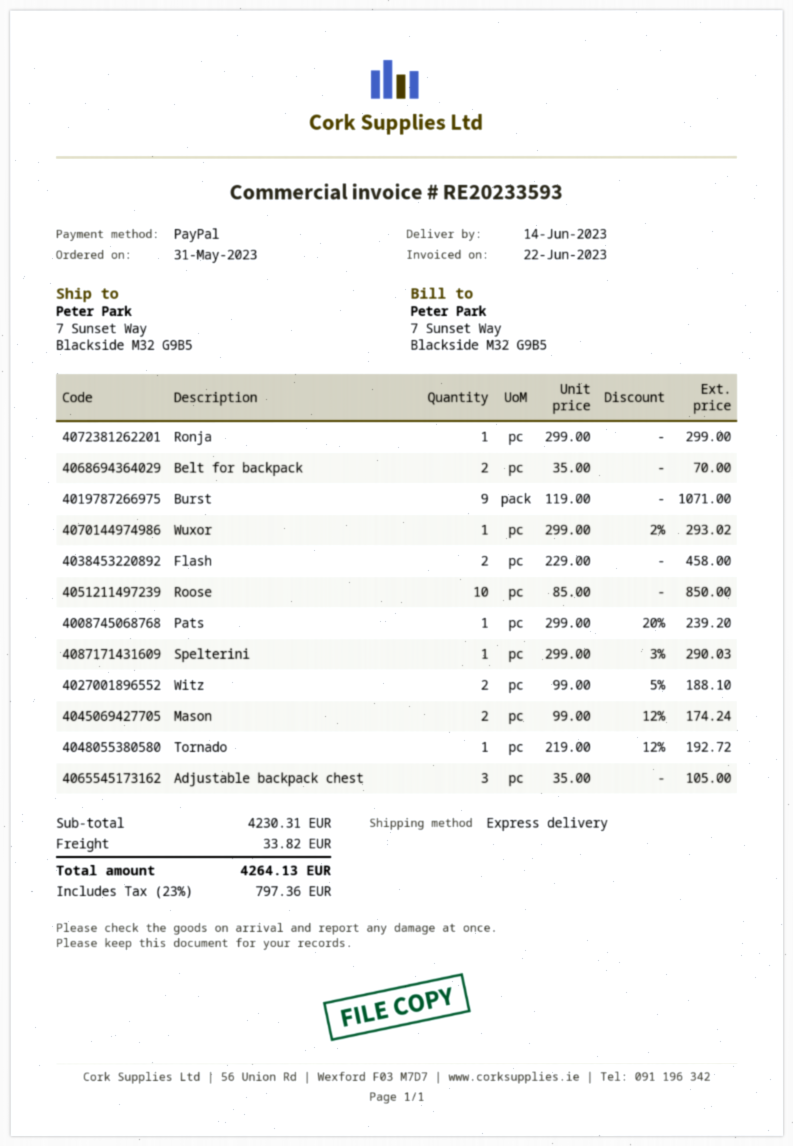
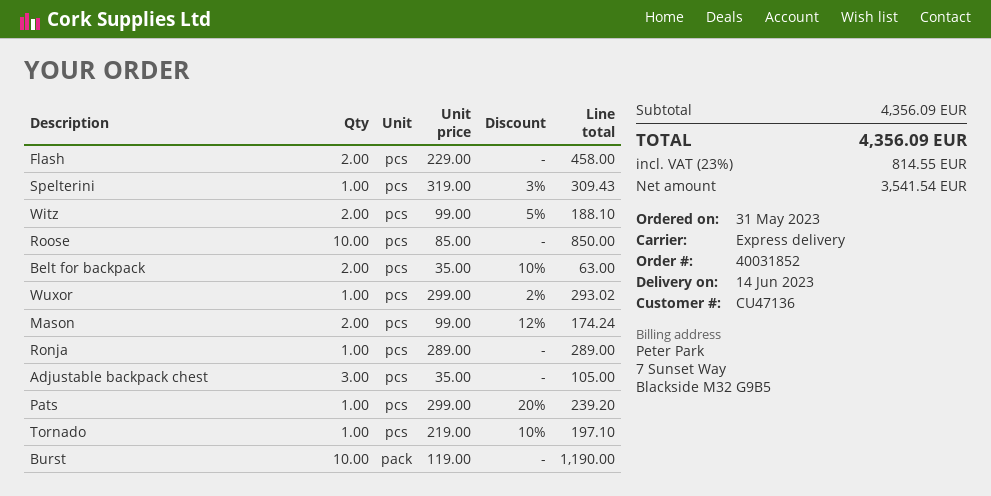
Ronja: 1 x 299.00 = 299.00 -> 1 x 289.00 = 289.00
Belt for backpack: 2 x 35.00 = 70.00 -> 2 x 35.00 - 10% = 63.00
Burst: 9 x 119.00 = 1071.00 -> 10 x 119.00 = 1190.00
Spelterini: 1 x 299.00 - 3% = 290.03 -> 1 x 319.00 - 3% = 309.43
Tornado: 1 x 219.00 - 12% = 192.72 -> 1 x 219.00 - 10% = 197.10
subtotal: 4230.31 -> 4356.09
shipping: 33.82 -> none
tax: 23% = 797.36 -> 23% = 814.55
total: 4264.13 -> 4356.09

